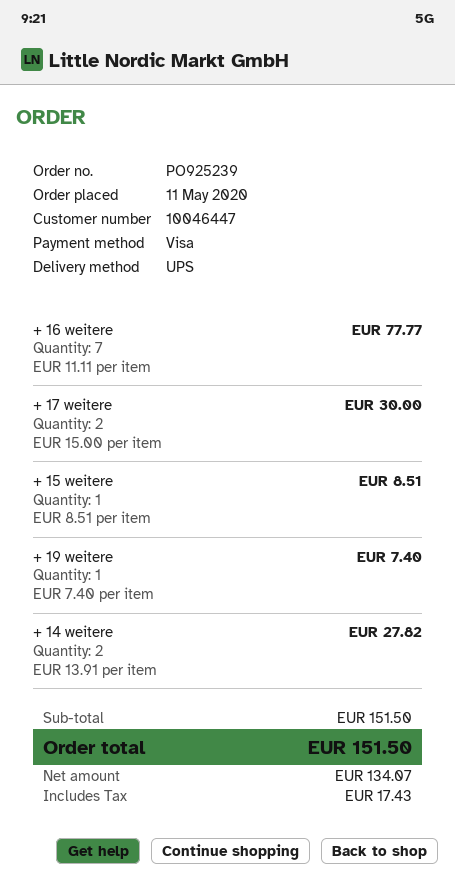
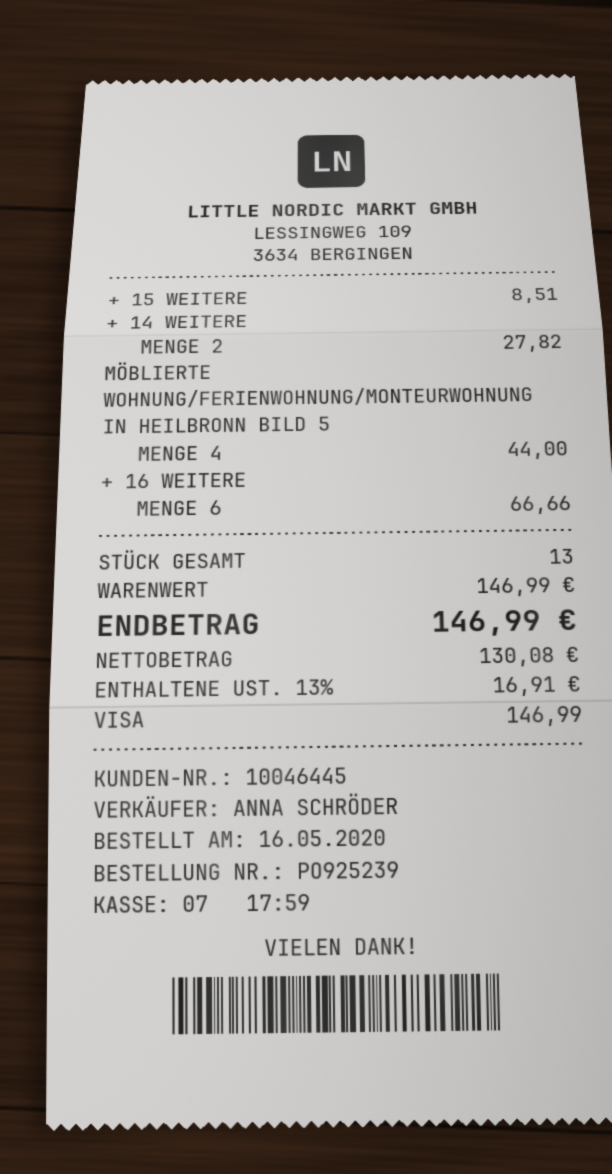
order date: 2020-05-11 -> 2020-05-16
customer number: 10046447 -> 10046445
+ 16 weitere: 7 for 77.77 -> 6 for 66.66
+ 17 weitere: 2 for 30.00 -> none
+ 19 weitere: 1 for 7.40 -> none
MÖBLIERTE WOHNUNG/FERIENWOHNUNG/MONTEURWOHNUNG IN HEILBRONN BILD 5: none -> 4 for 44.00
subtotal: 151.50 -> 146.99
net: 134.07 -> 130.08
tax: 17.43 -> 16.91
total: 151.50 -> 146.99

